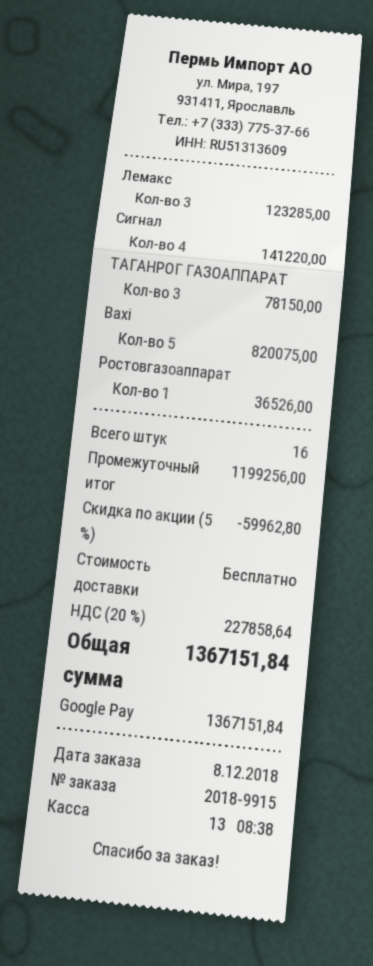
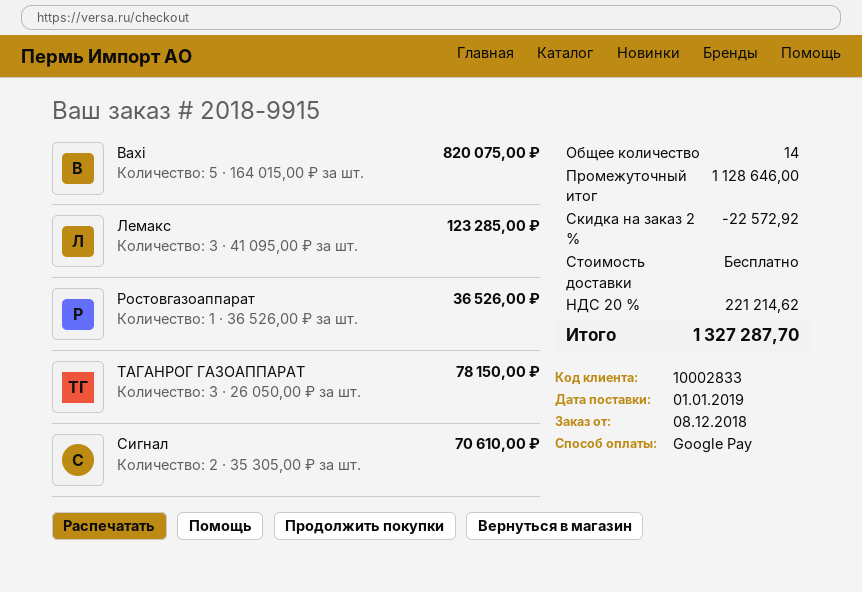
Сигнал: 4 for 141220.00 -> 2 for 70610.00
total quantity: 16 -> 14
subtotal: 1199256.00 -> 1128646.00
discount: 5% = 59962.80 -> 2% = 22572.92
tax: 20% = 227858.64 -> 20% = 221214.62
total: 1367151.84 -> 1327287.70

